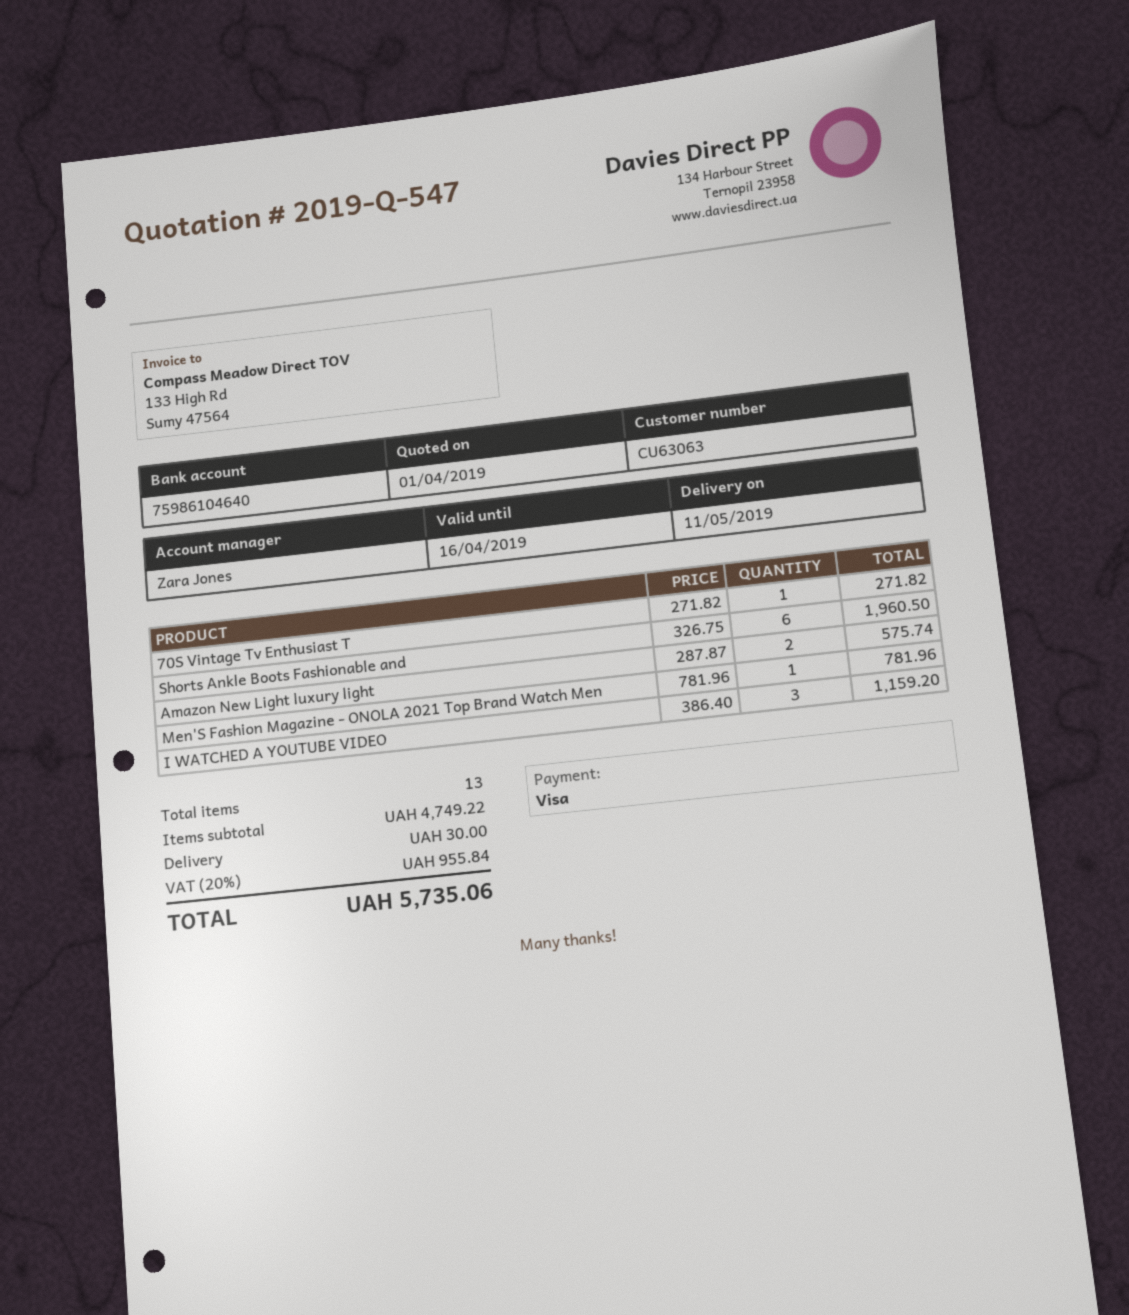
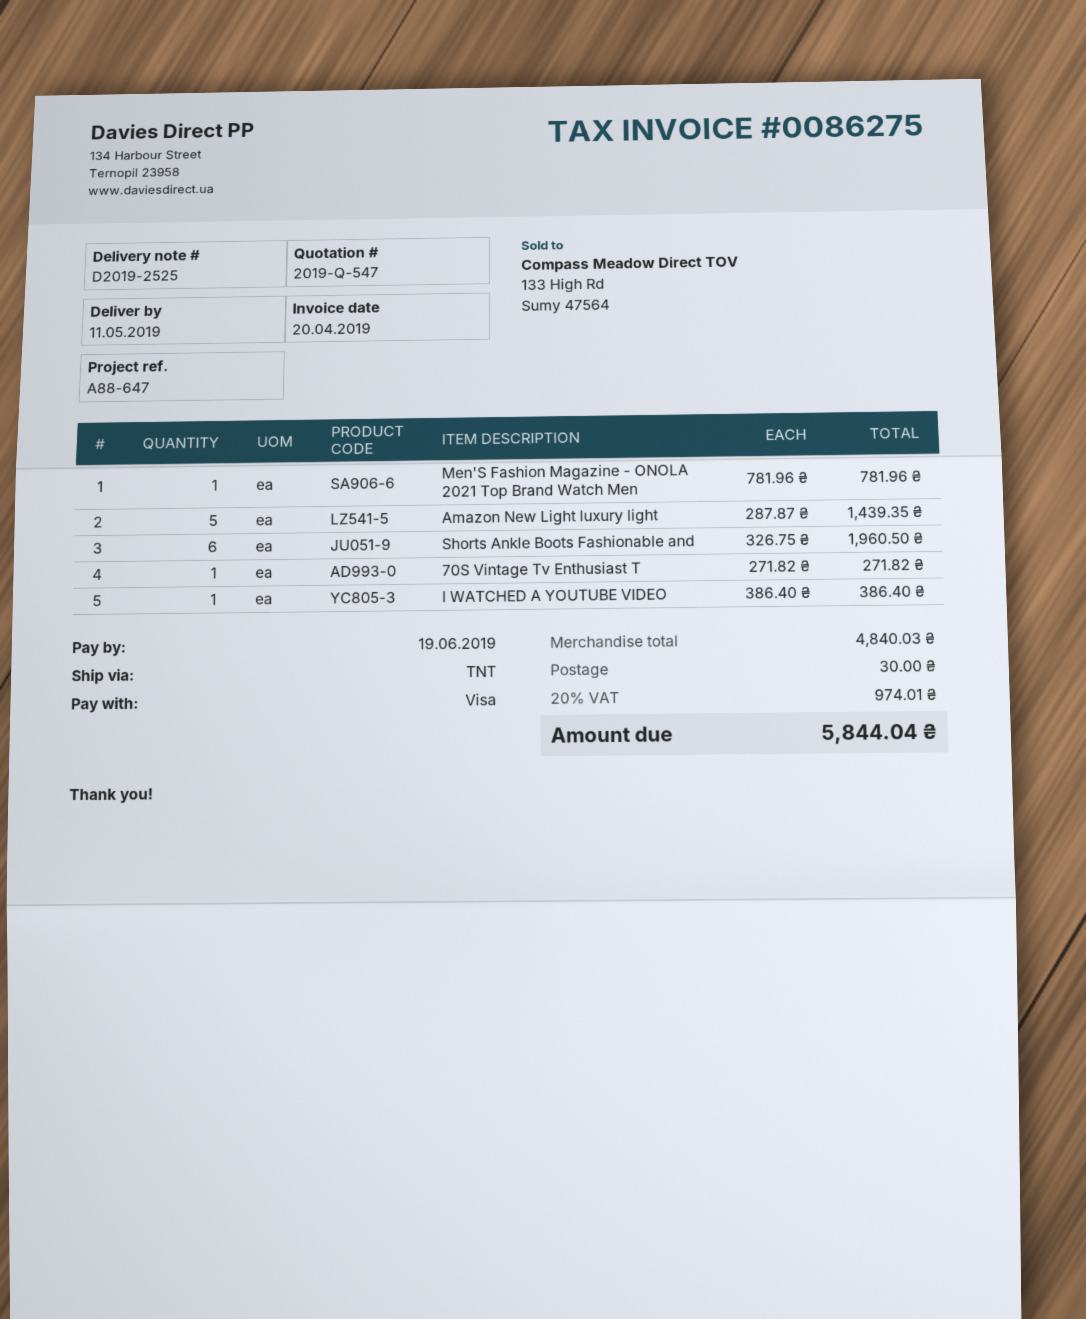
Amazon New Light luxury light: 2 x 287.87 = 575.74 -> 5 x 287.87 = 1439.35
I WATCHED A YOUTUBE VIDEO: 3 x 386.40 = 1159.20 -> 1 x 386.40 = 386.40
subtotal: 4749.22 -> 4840.03
tax: 20% = 955.84 -> 20% = 974.01
total: 5735.06 -> 5844.04

